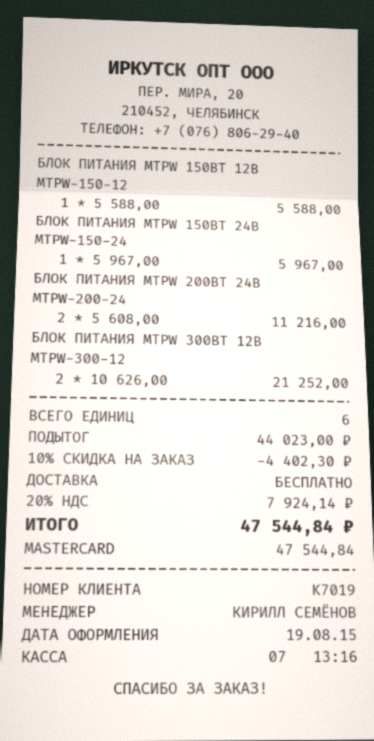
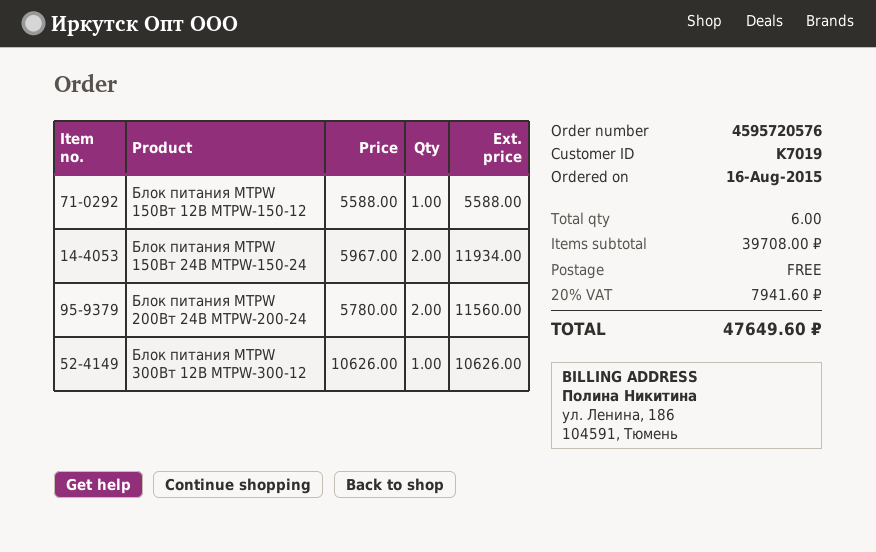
order date: 2015-08-19 -> 2015-08-16
БЛОК ПИТАНИЯ MTPW 150ВТ 24В MTPW-150-24: 1 x 5967.00 = 5967.00 -> 2 x 5967.00 = 11934.00
БЛОК ПИТАНИЯ MTPW 200ВТ 24В MTPW-200-24: 2 x 5608.00 = 11216.00 -> 2 x 5780.00 = 11560.00
БЛОК ПИТАНИЯ MTPW 300ВТ 12В MTPW-300-12: 2 x 10626.00 = 21252.00 -> 1 x 10626.00 = 10626.00
subtotal: 44023.00 -> 39708.00
discount: 10% = 4402.30 -> none
tax: 20% = 7924.14 -> 20% = 7941.60
total: 47544.84 -> 47649.60

